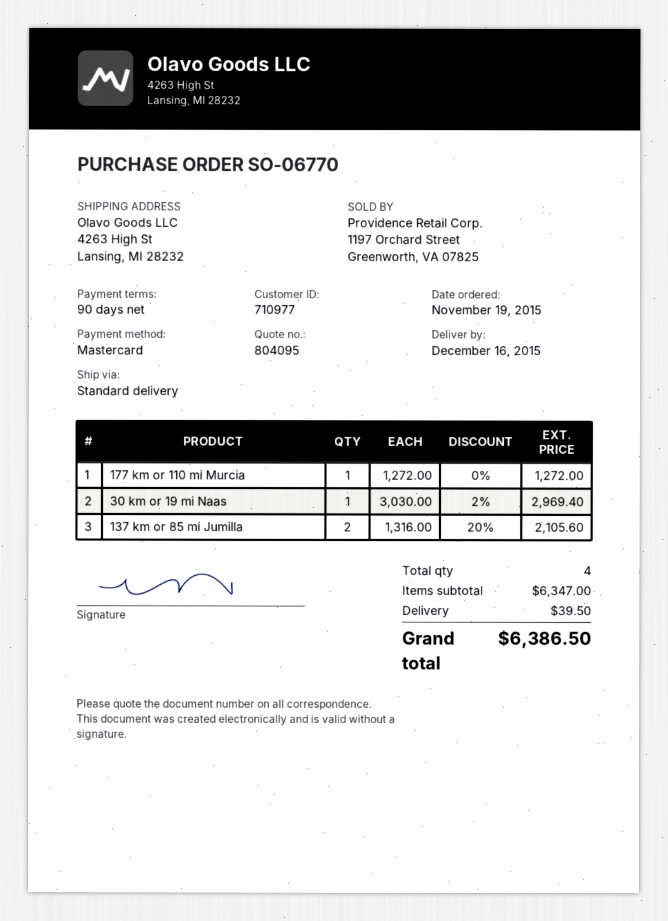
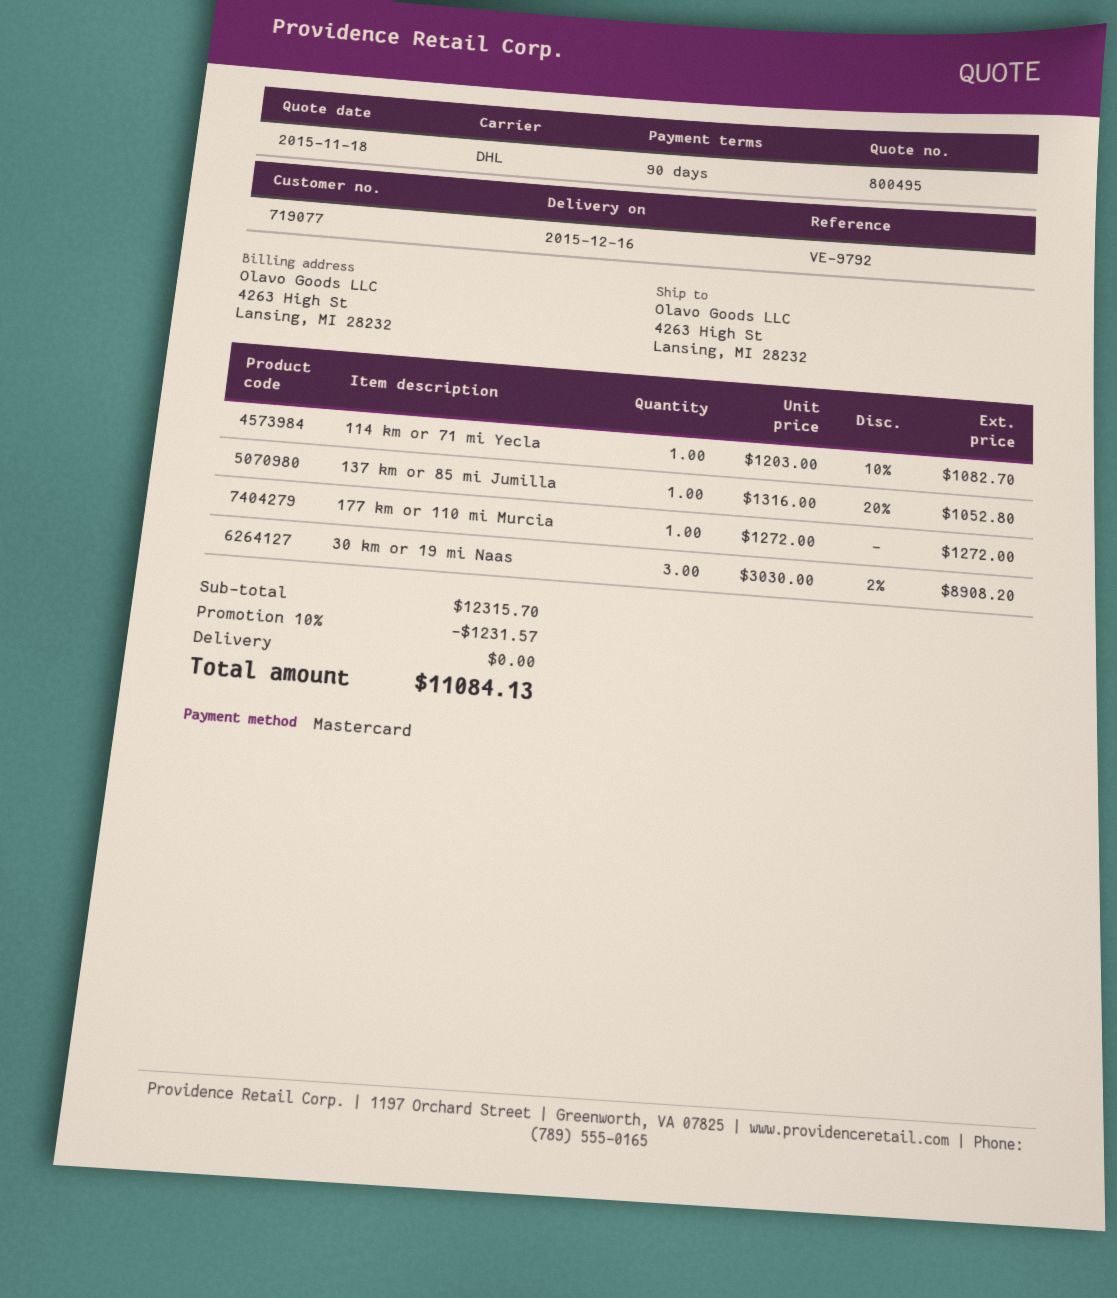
quote number: 804095 -> 800495
customer number: 710977 -> 719077
shipping method: standard -> DHL
30 km or 19 mi Naas: 1 x 3030.00 - 2% = 2969.40 -> 3 x 3030.00 - 2% = 8908.20
137 km or 85 mi Jumilla: 2 x 1316.00 - 20% = 2105.60 -> 1 x 1316.00 - 20% = 1052.80
114 km or 71 mi Yecla: none -> 1 x 1203.00 - 10% = 1082.70
subtotal: 6347.00 -> 12315.70
discount: none -> 10% = 1231.57
shipping: 39.50 -> 0.00
total: 6386.50 -> 11084.13

